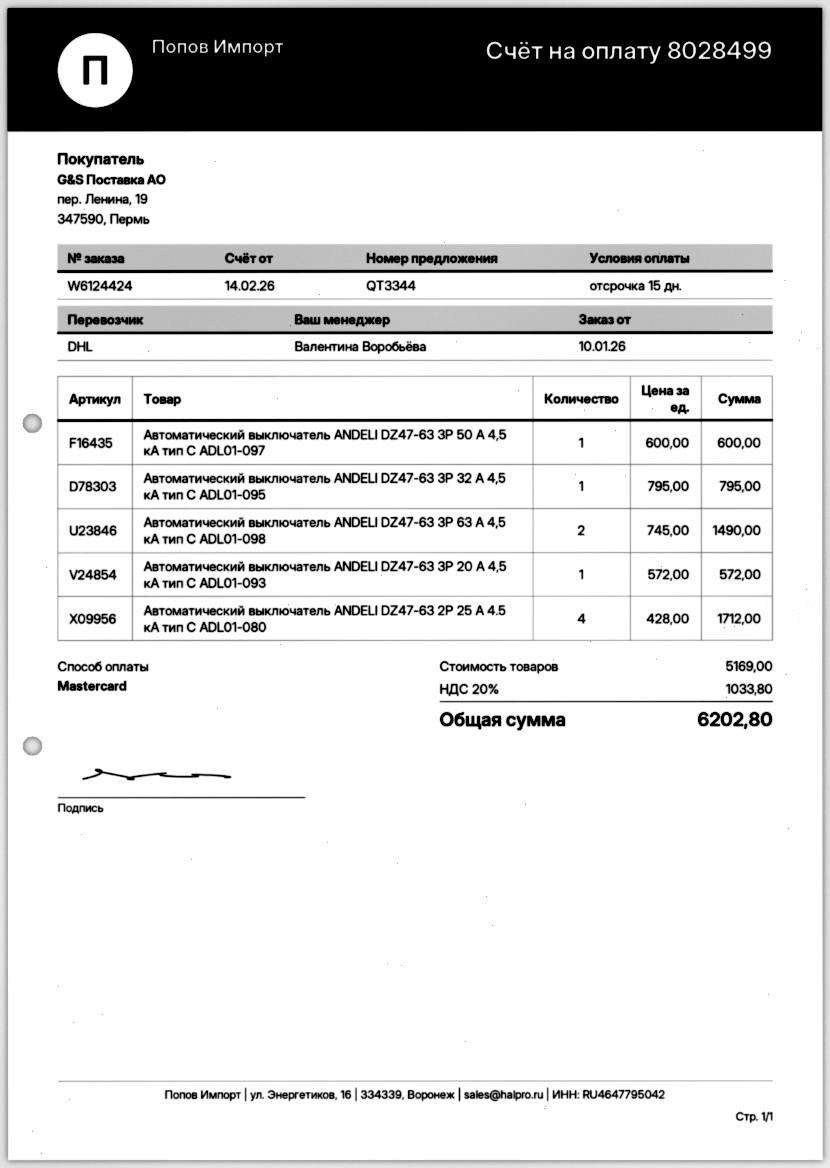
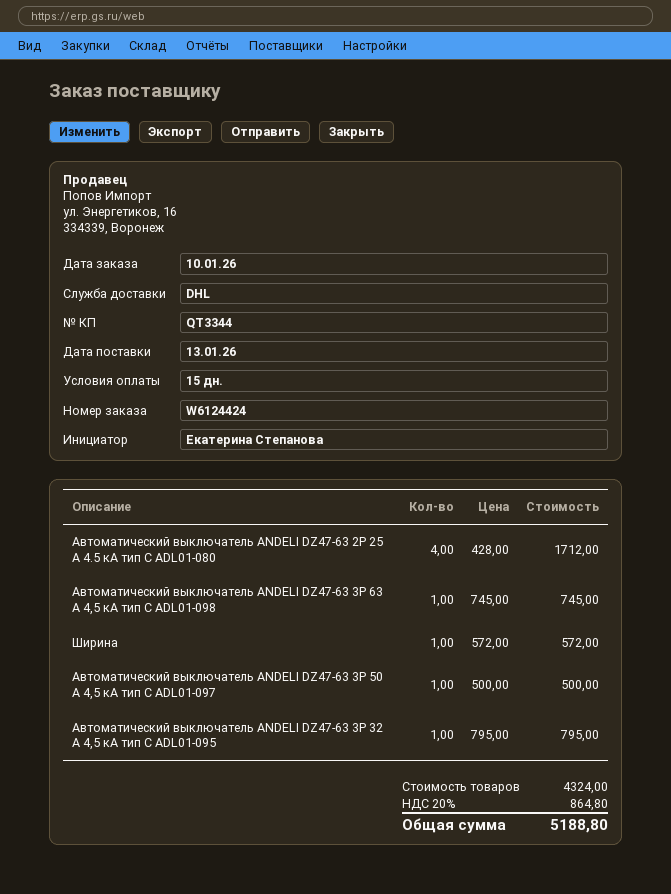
Автоматический выключатель ANDELI DZ47-63 3P 50 А 4,5 кА тип C ADL01-097: 1 x 600.00 = 600.00 -> 1 x 500.00 = 500.00
Автоматический выключатель ANDELI DZ47-63 3P 63 А 4,5 кА тип C ADL01-098: 2 x 745.00 = 1490.00 -> 1 x 745.00 = 745.00
Автоматический выключатель ANDELI DZ47-63 3P 20 А 4,5 кА тип C ADL01-093: 1 x 572.00 = 572.00 -> none
Ширина: none -> 1 x 572.00 = 572.00
subtotal: 5169.00 -> 4324.00
tax: 20% = 1033.80 -> 20% = 864.80
total: 6202.80 -> 5188.80

